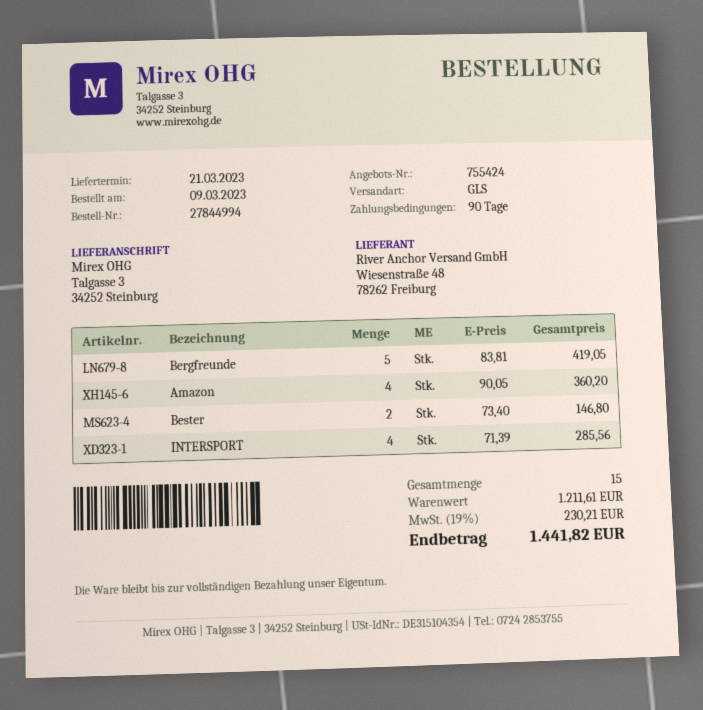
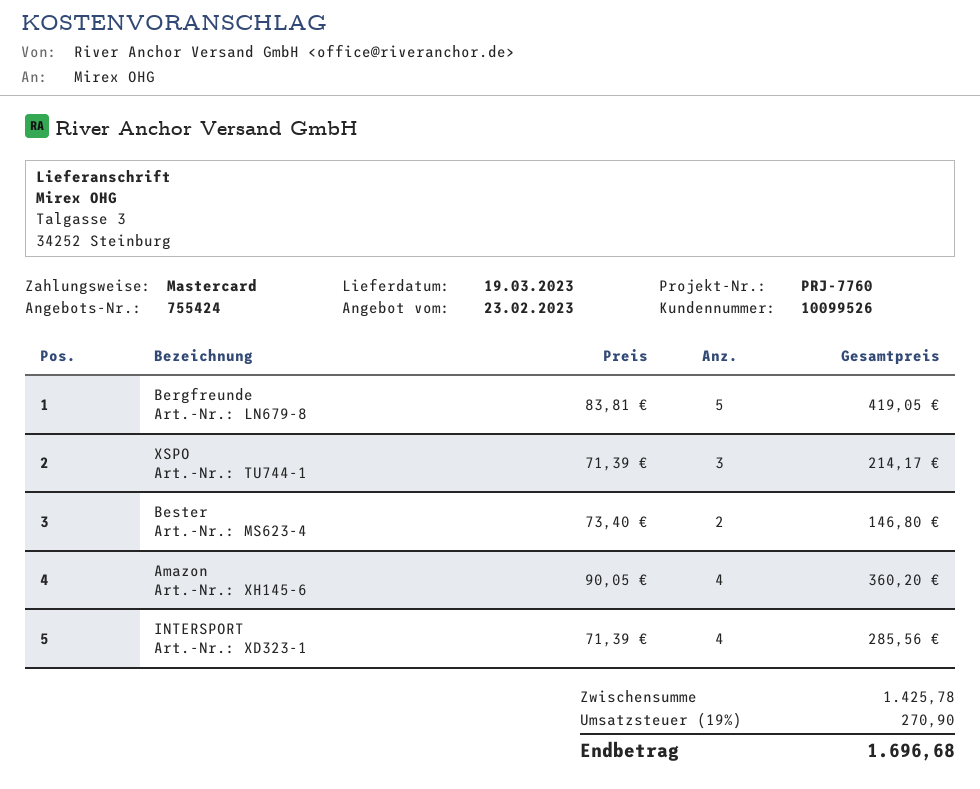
delivery date: 2023-03-21 -> 2023-03-19
XSPO: none -> 3 x 71.39 = 214.17
subtotal: 1211.61 -> 1425.78
tax: 19% = 230.21 -> 19% = 270.90
total: 1441.82 -> 1696.68

